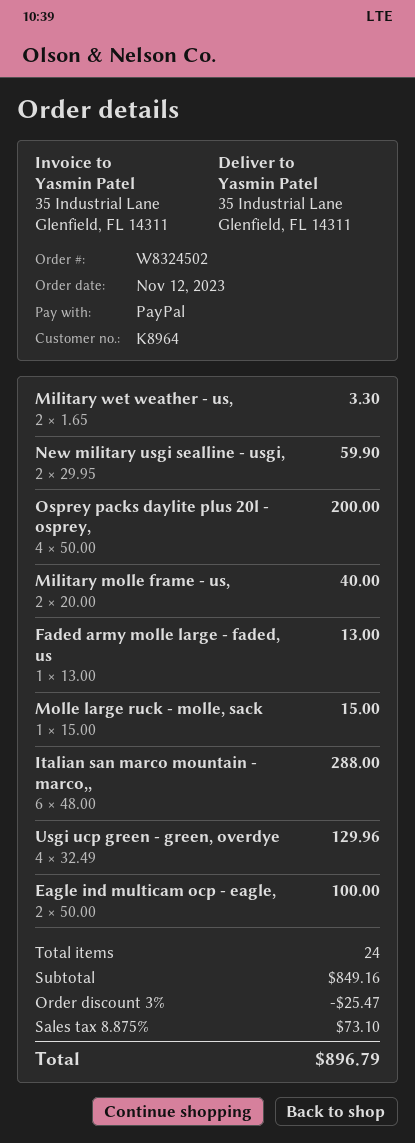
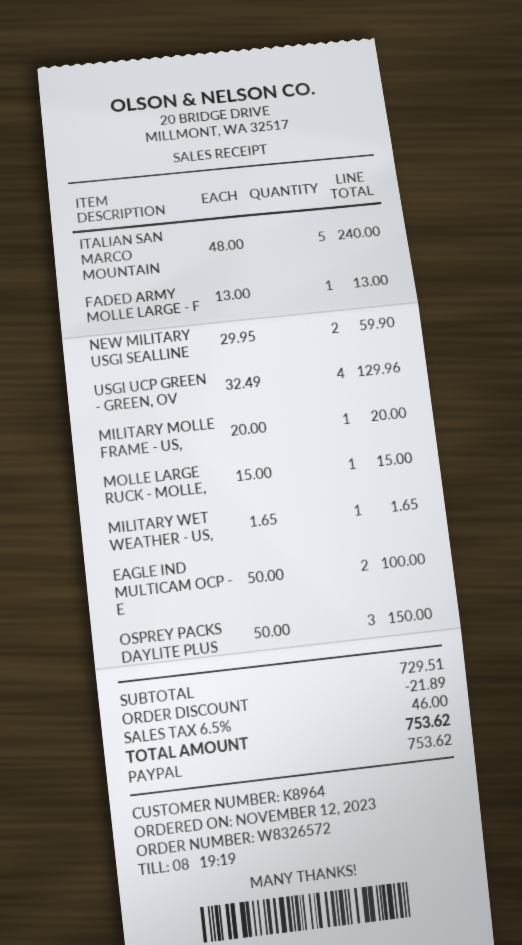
order number: W8324502 -> W8326572
Military wet weather - us,: 2 x 1.65 = 3.30 -> 1 x 1.65 = 1.65
Osprey packs daylite plus 20l - osprey,: 4 x 50.00 = 200.00 -> 3 x 50.00 = 150.00
Military molle frame - us,: 2 x 20.00 = 40.00 -> 1 x 20.00 = 20.00
Italian san marco mountain - marco,,: 6 x 48.00 = 288.00 -> 5 x 48.00 = 240.00
subtotal: 849.16 -> 729.51
discount: 25.47 -> 21.89
tax: 8.875% = 73.10 -> 6.5% = 46.00
total: 896.79 -> 753.62

